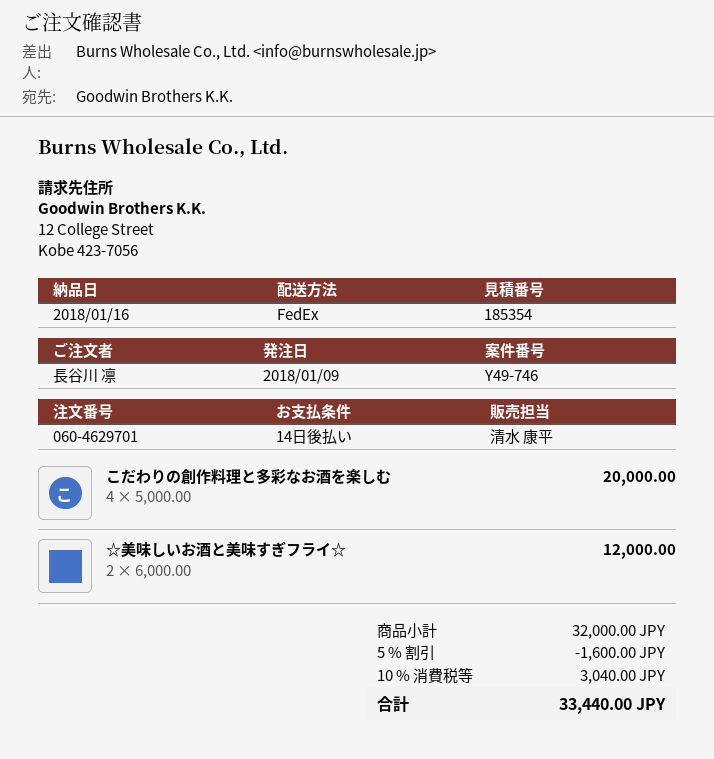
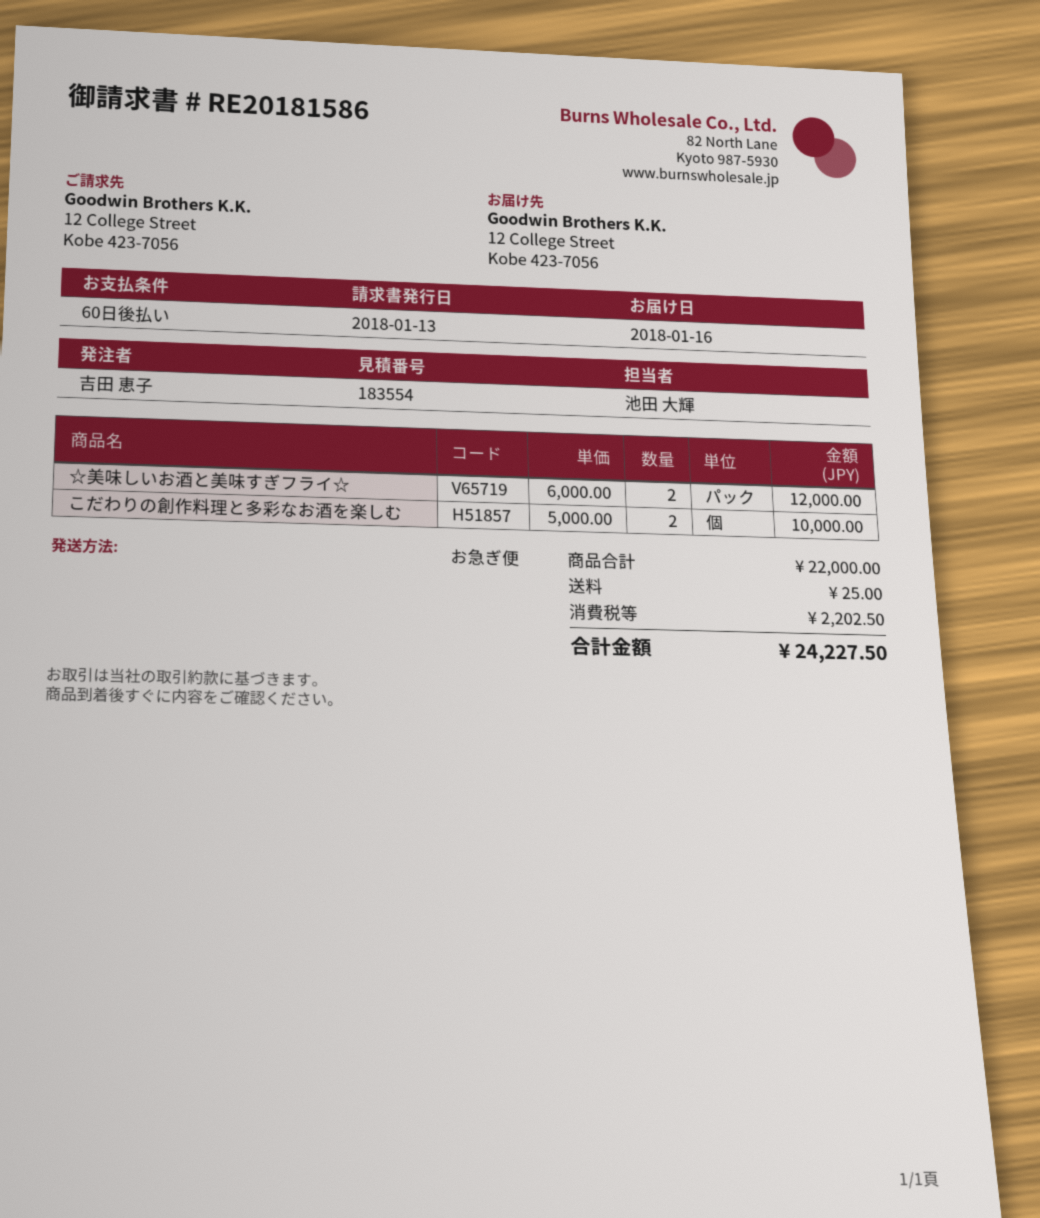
quote number: 185354 -> 183554
payment terms: 14 days -> 60 days
ordered by: 長谷川 凛 -> 吉田 恵子
sales rep: 清水 康平 -> 池田 大輝
shipping method: FedEx -> express
こだわりの創作料理と多彩なお酒を楽しむ: 4 x 5000.00 = 20000.00 -> 2 x 5000.00 = 10000.00
subtotal: 32000.00 -> 22000.00
discount: 5% = 1600.00 -> none
shipping: none -> 25.00
tax: 3040.00 -> 2202.50
total: 33440.00 -> 24227.50

